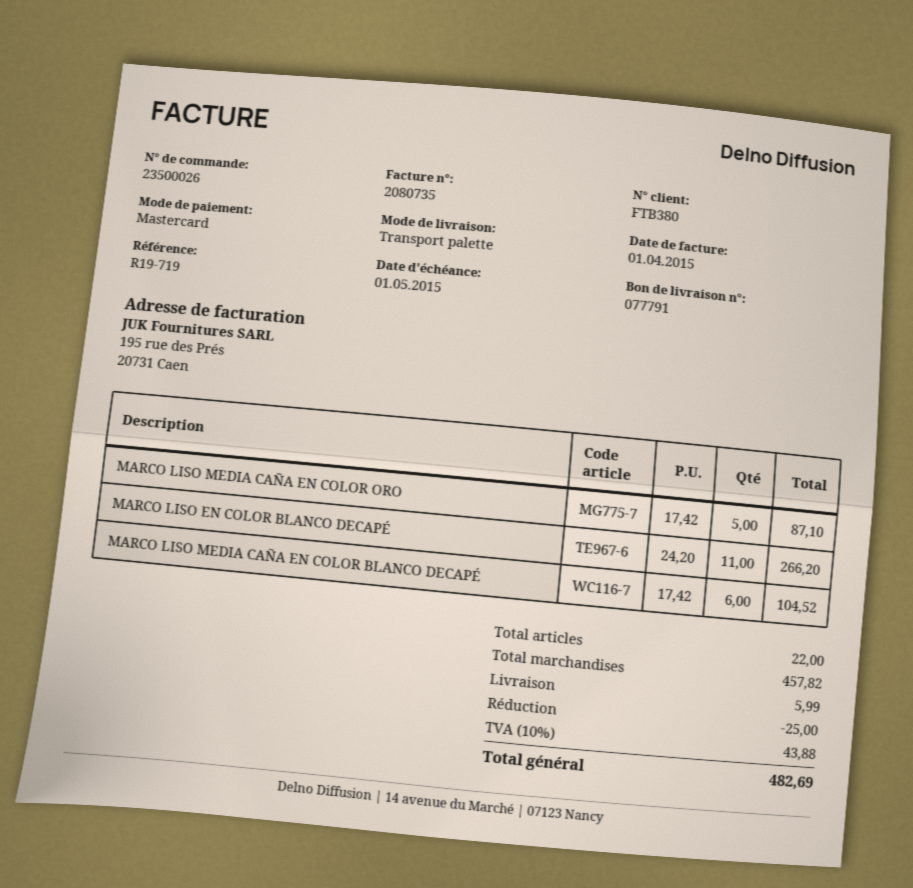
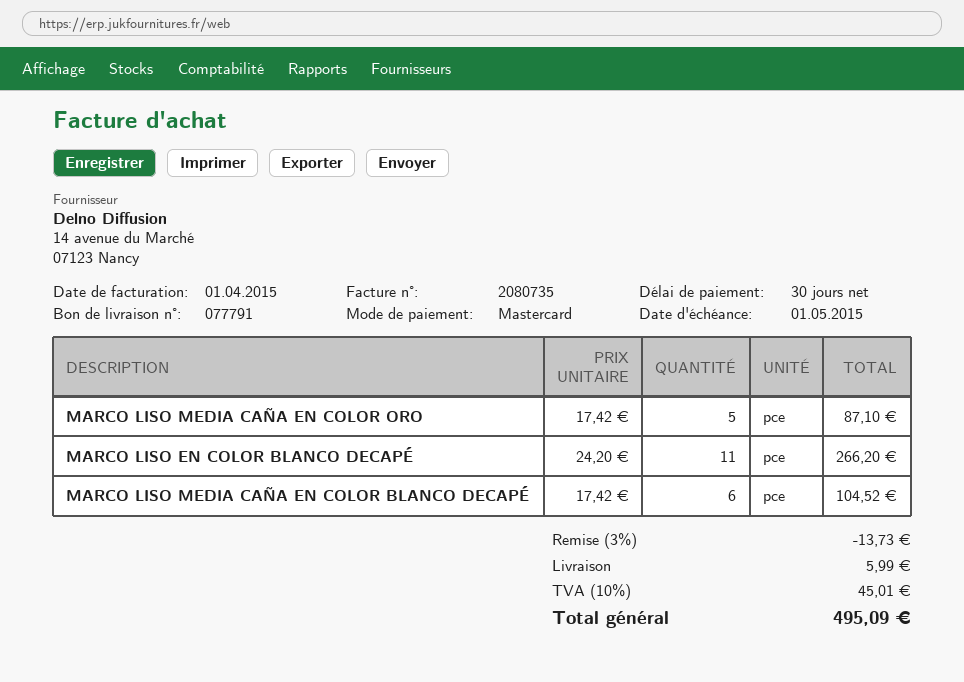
discount: 25.00 -> 13.73
tax: 10% = 43.88 -> 10% = 45.01
total: 482.69 -> 495.09

